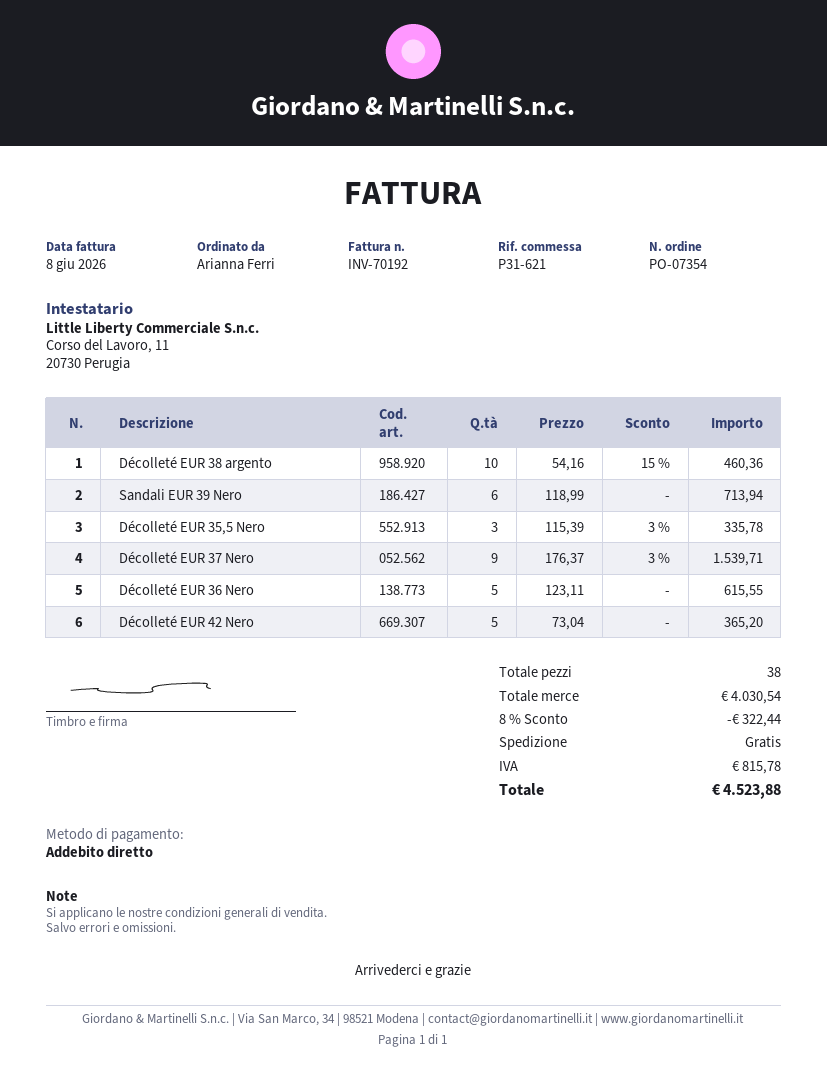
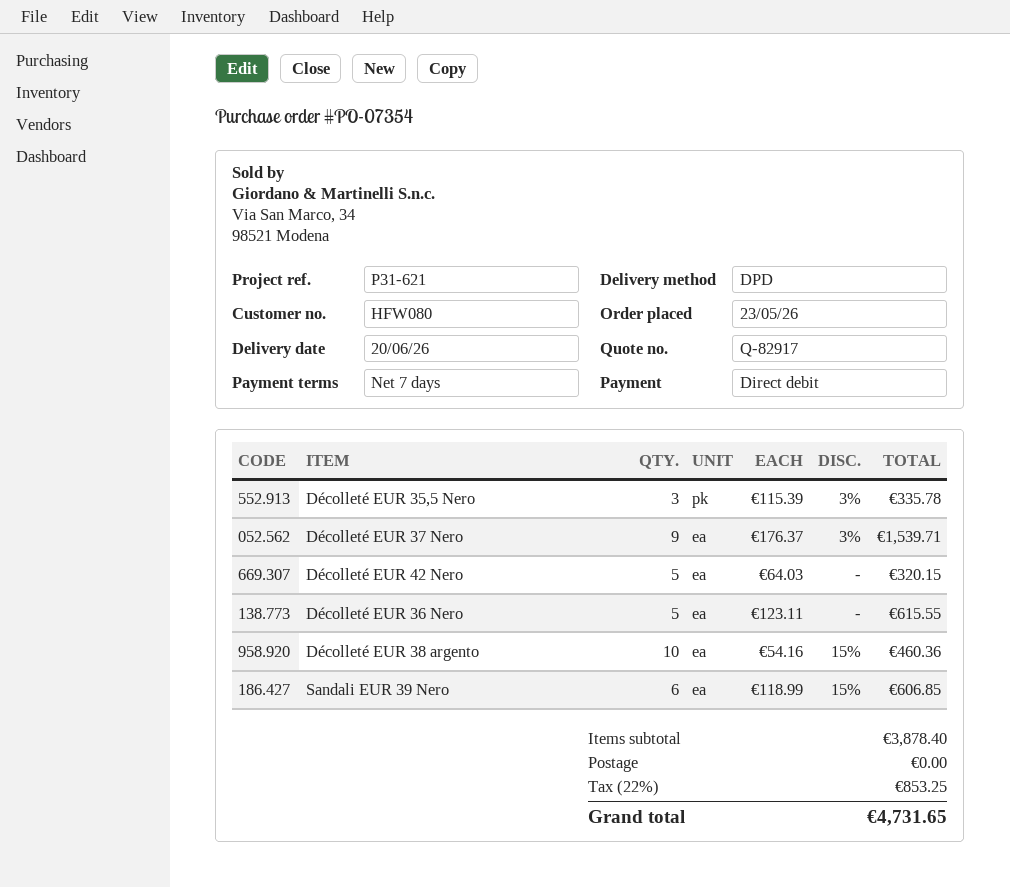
Sandali EUR 39 Nero: 6 x 118.99 = 713.94 -> 6 x 118.99 - 15% = 606.85
Décolleté EUR 42 Nero: 5 x 73.04 = 365.20 -> 5 x 64.03 = 320.15
subtotal: 4030.54 -> 3878.40
discount: 8% = 322.44 -> none
tax: 815.78 -> 853.25
total: 4523.88 -> 4731.65

